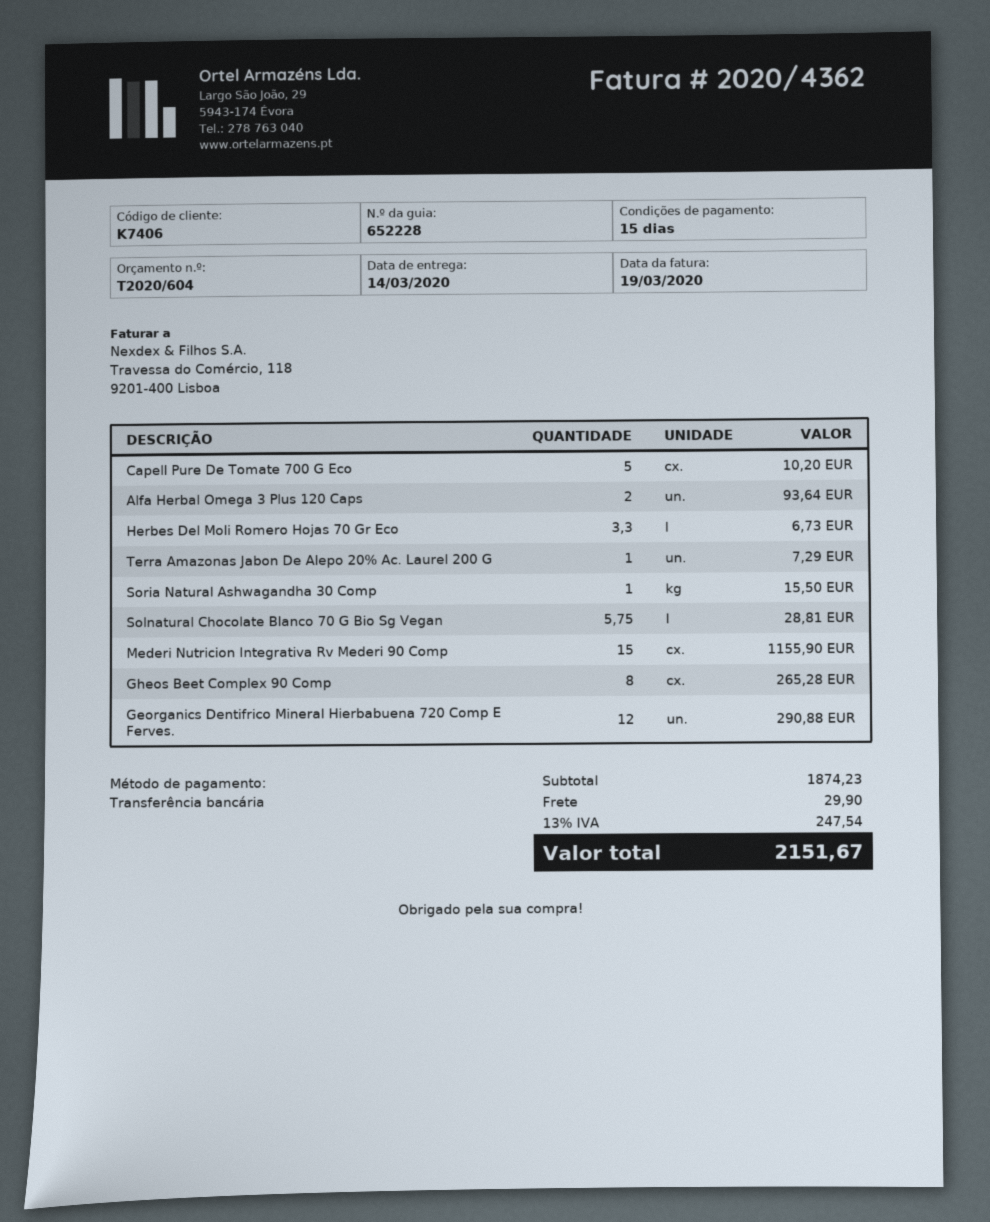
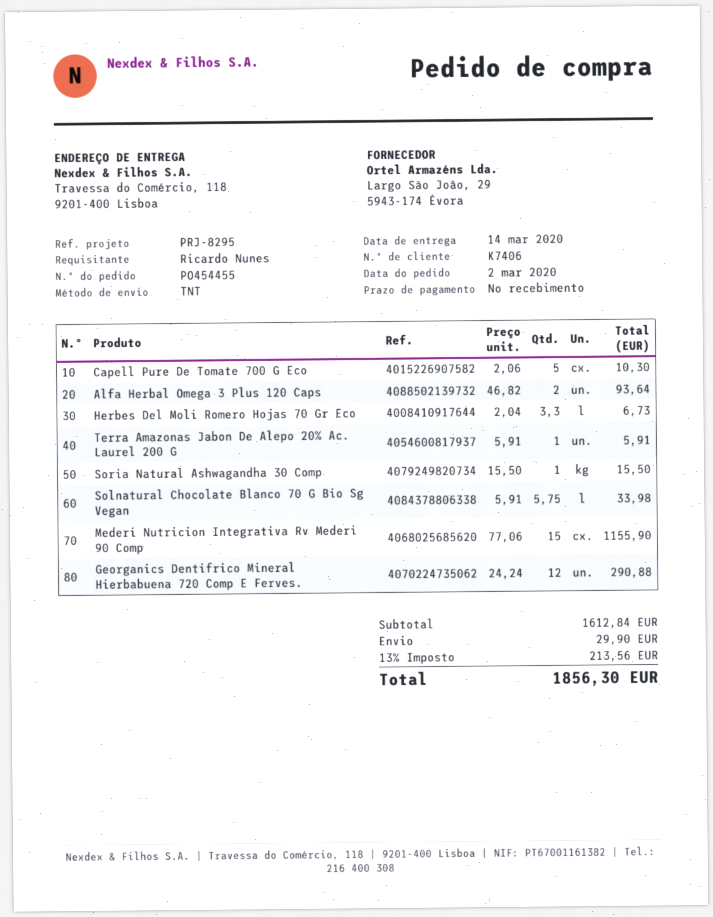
payment terms: 15 days -> on receipt
Capell Pure De Tomate 700 G Eco: 5 for 10.20 -> 5 for 10.30
Terra Amazonas Jabon De Alepo 20% Ac. Laurel 200 G: 1 for 7.29 -> 1 for 5.91
Solnatural Chocolate Blanco 70 G Bio Sg Vegan: 5.75 for 28.81 -> 5.75 for 33.98
Gheos Beet Complex 90 Comp: 8 for 265.28 -> none
subtotal: 1874.23 -> 1612.84
tax: 13% = 247.54 -> 13% = 213.56
total: 2151.67 -> 1856.30

